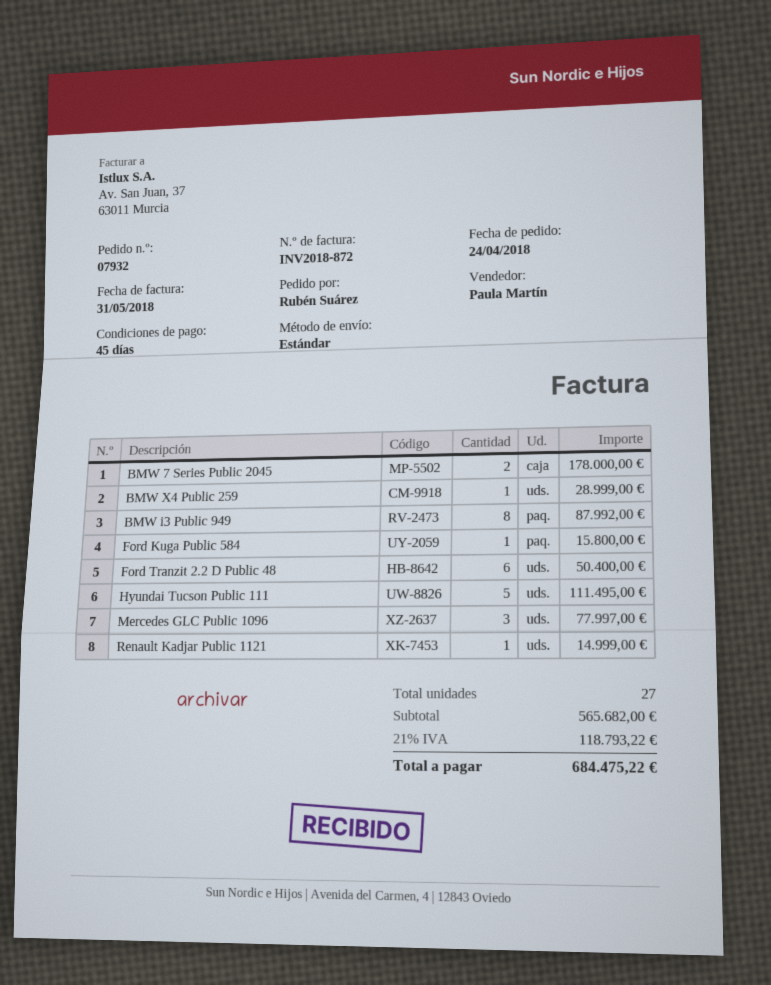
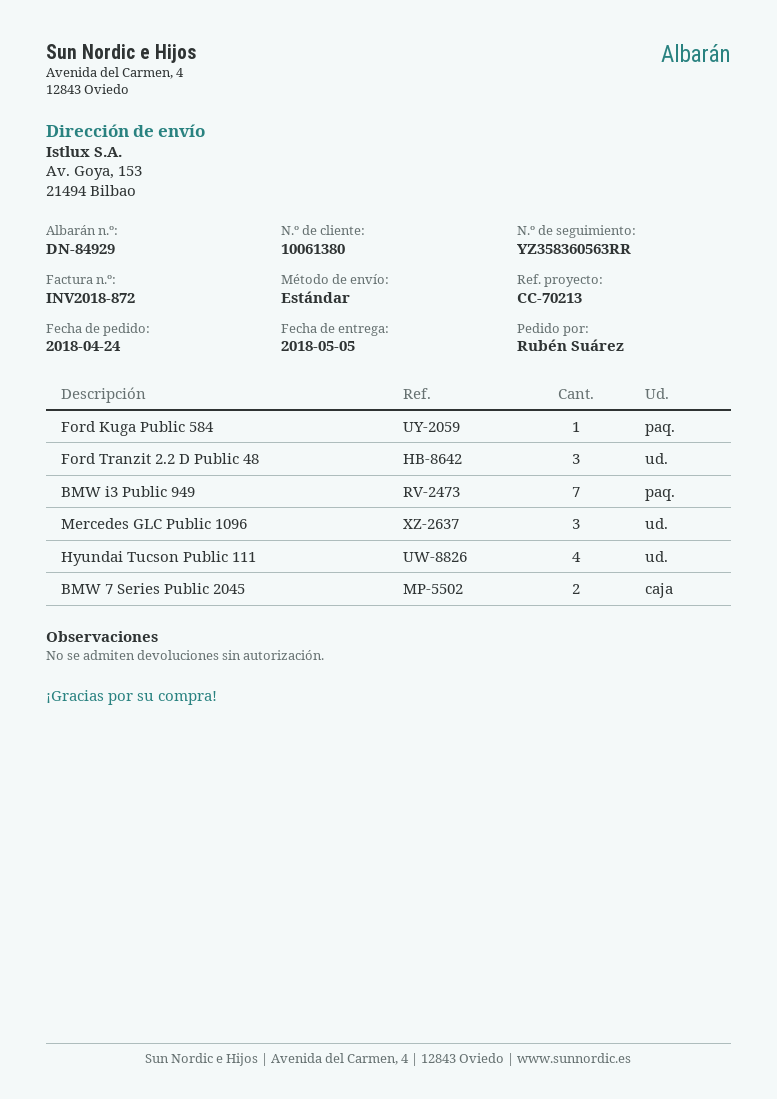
BMW X4 Public 259: 1 -> none
BMW i3 Public 949: 8 -> 7
Ford Tranzit 2.2 D Public 48: 6 -> 3
Hyundai Tucson Public 111: 5 -> 4
Renault Kadjar Public 1121: 1 -> none

